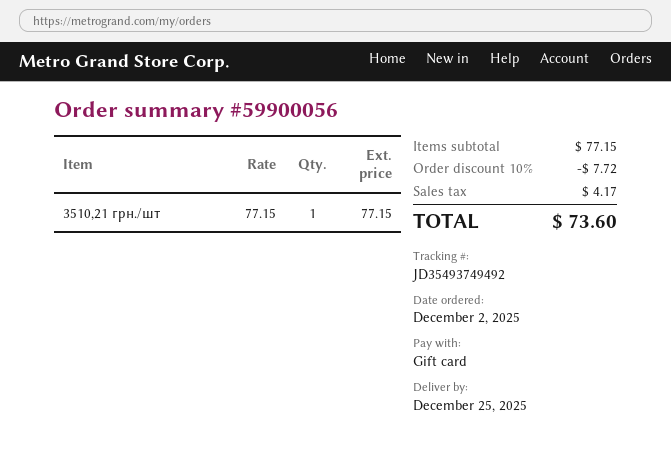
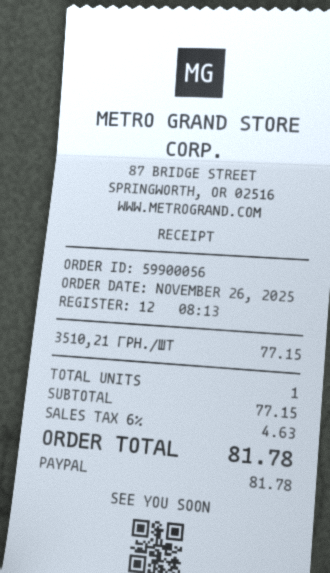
order date: 2025-12-02 -> 2025-11-26
payment method: gift card -> PayPal
discount: 10% = 7.72 -> none
tax: 4.17 -> 4.63
total: 73.60 -> 81.78

